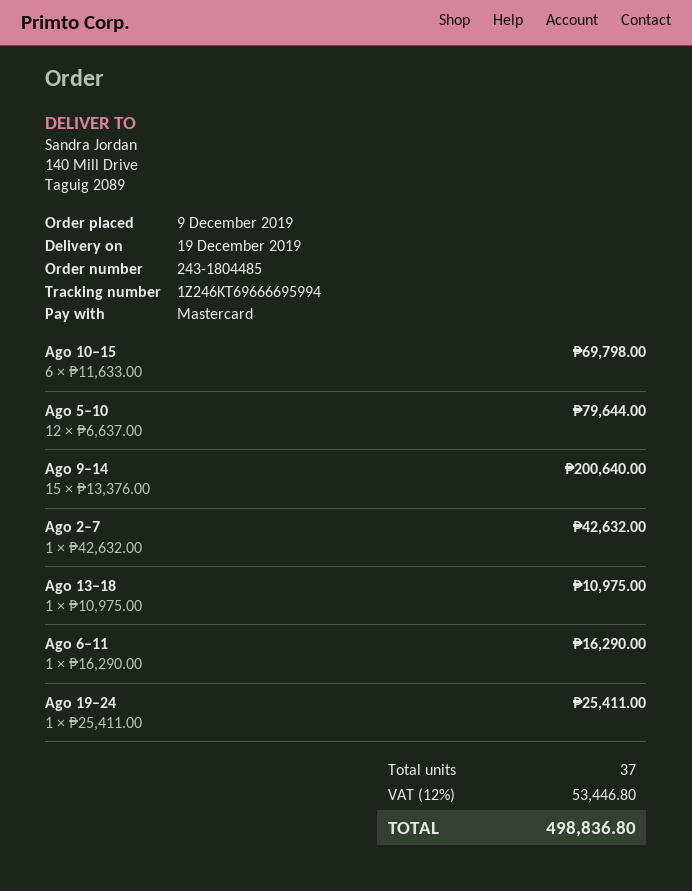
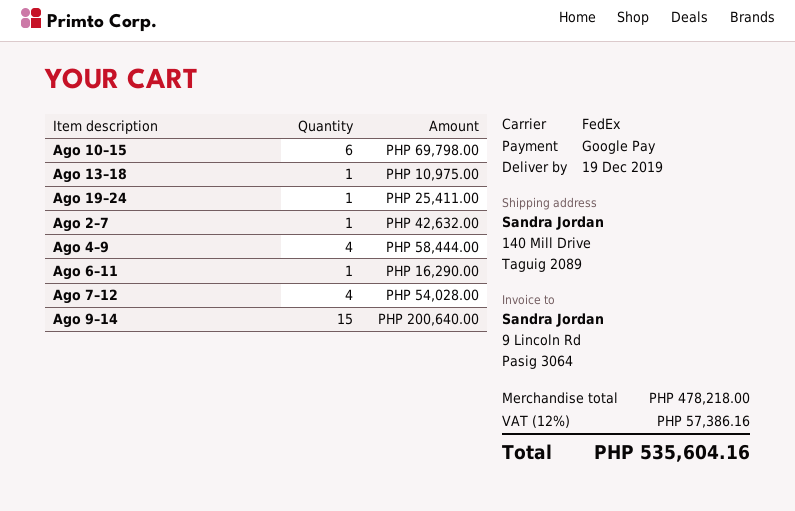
payment method: Mastercard -> Google Pay
Ago 5–10: 12 for 79644.00 -> none
Ago 4–9: none -> 4 for 58444.00
Ago 7–12: none -> 4 for 54028.00
tax: 12% = 53446.80 -> 12% = 57386.16
total: 498836.80 -> 535604.16

